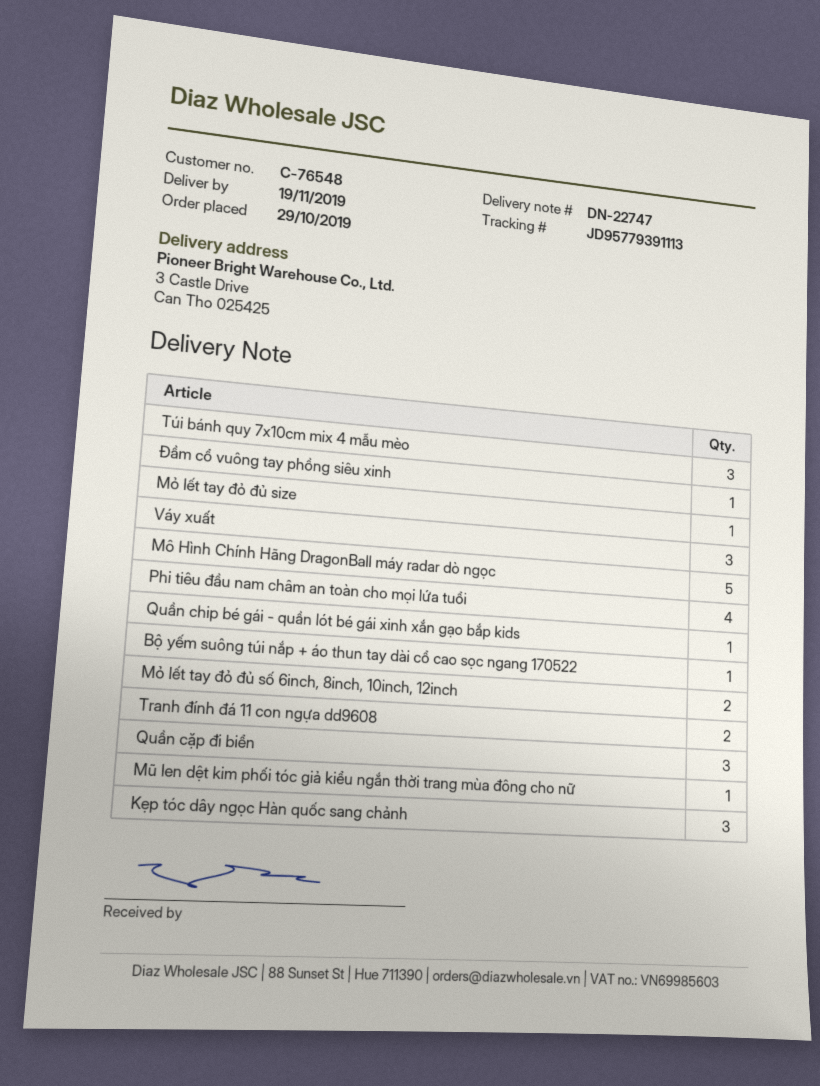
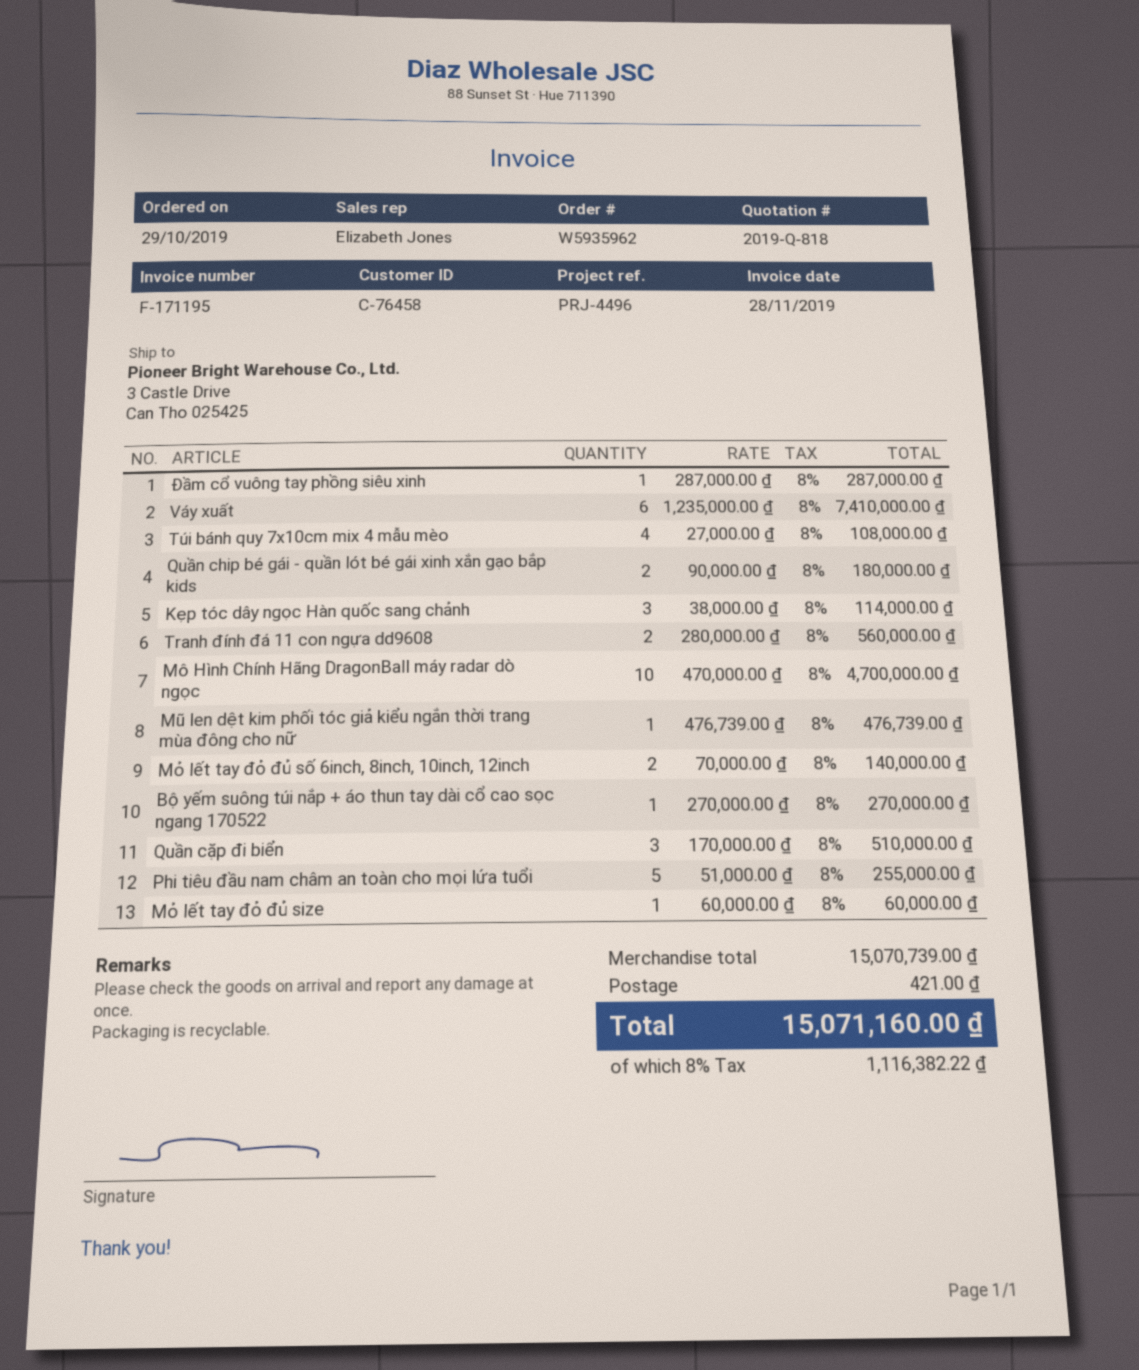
customer number: C-76548 -> C-76458
Túi bánh quy 7x10cm mix 4 mẫu mèo: 3 -> 4
Váy xuất: 3 -> 6
Mô Hình Chính Hãng DragonBall máy radar dò ngọc: 5 -> 10
Phi tiêu đầu nam châm an toàn cho mọi lứa tuổi: 4 -> 5
Quần chip bé gái - quần lót bé gái xinh xắn gạo bắp kids: 1 -> 2

